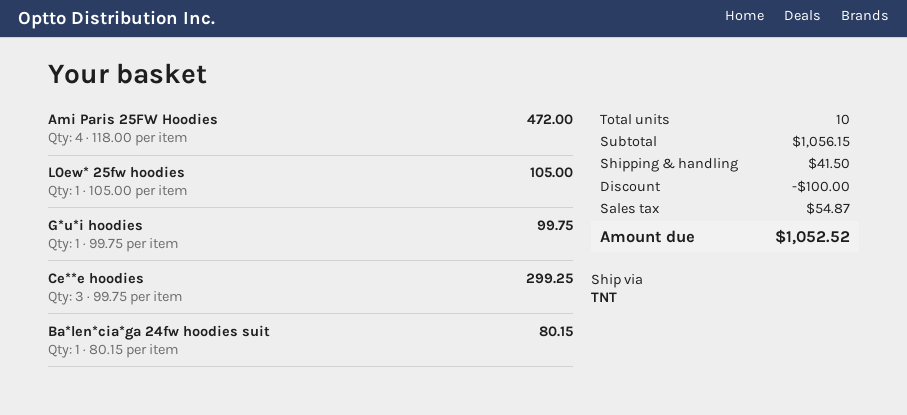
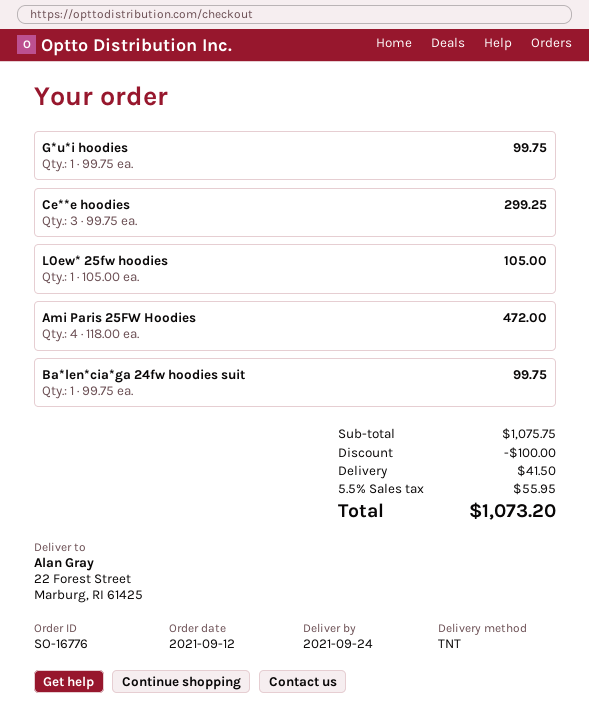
Ba*len*cia*ga 24fw hoodies suit: 1 x 80.15 = 80.15 -> 1 x 99.75 = 99.75
subtotal: 1056.15 -> 1075.75
tax: 54.87 -> 55.95
total: 1052.52 -> 1073.20

